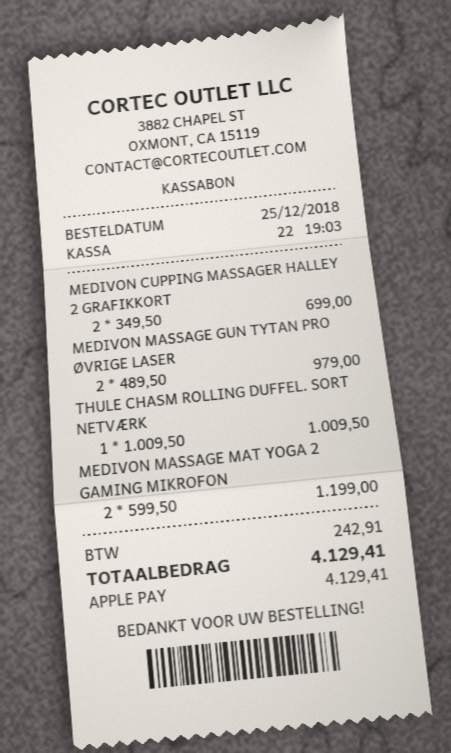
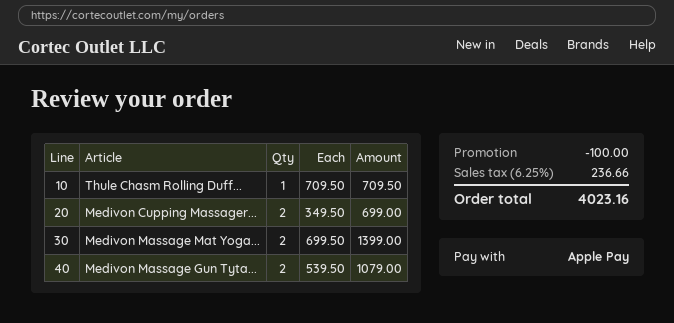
MEDIVON MASSAGE GUN TYTAN PRO ØVRIGE LASER: 2 x 489.50 = 979.00 -> 2 x 539.50 = 1079.00
THULE CHASM ROLLING DUFFEL. SORT NETVÆRK: 1 x 1009.50 = 1009.50 -> 1 x 709.50 = 709.50
MEDIVON MASSAGE MAT YOGA 2 GAMING MIKROFON: 2 x 599.50 = 1199.00 -> 2 x 699.50 = 1399.00
discount: none -> 100.00
tax: 242.91 -> 236.66
total: 4129.41 -> 4023.16

